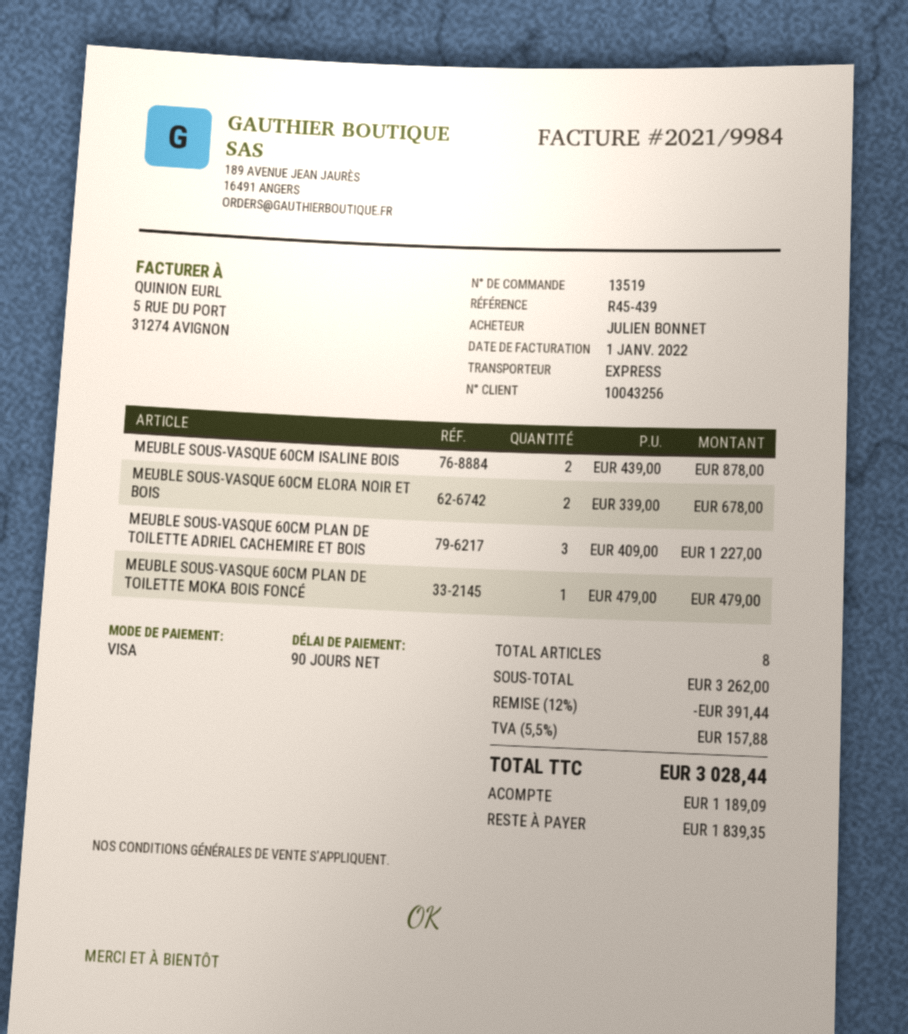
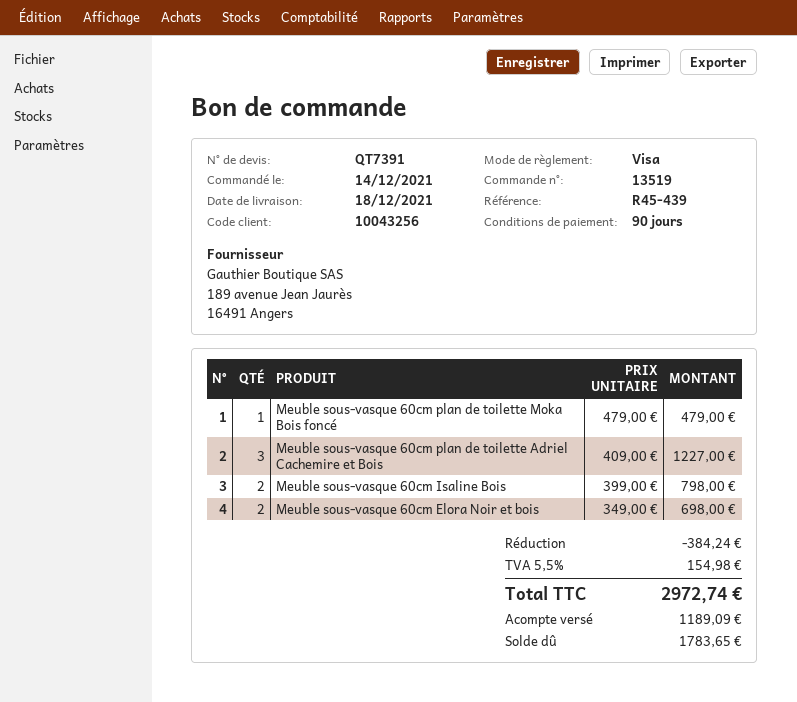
MEUBLE SOUS-VASQUE 60CM ISALINE BOIS: 2 x 439.00 = 878.00 -> 2 x 399.00 = 798.00
MEUBLE SOUS-VASQUE 60CM ELORA NOIR ET BOIS: 2 x 339.00 = 678.00 -> 2 x 349.00 = 698.00
discount: 391.44 -> 384.24
tax: 5.5% = 157.88 -> 5.5% = 154.98
total: 3028.44 -> 2972.74
balance: 1839.35 -> 1783.65

